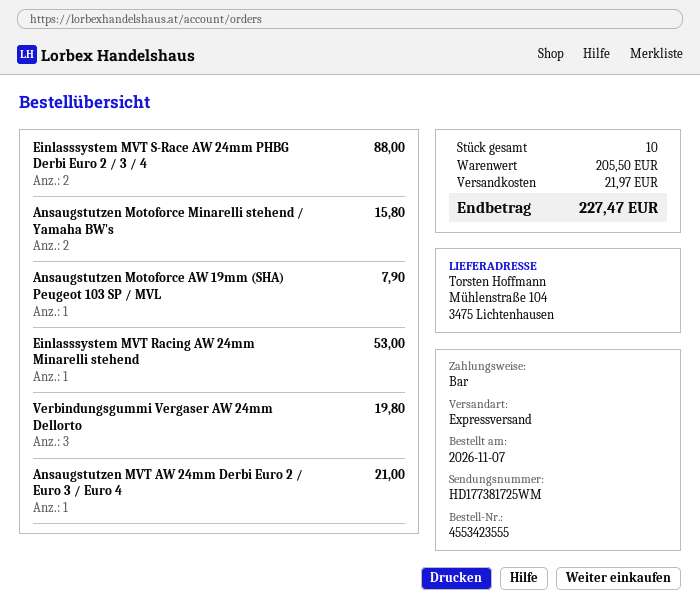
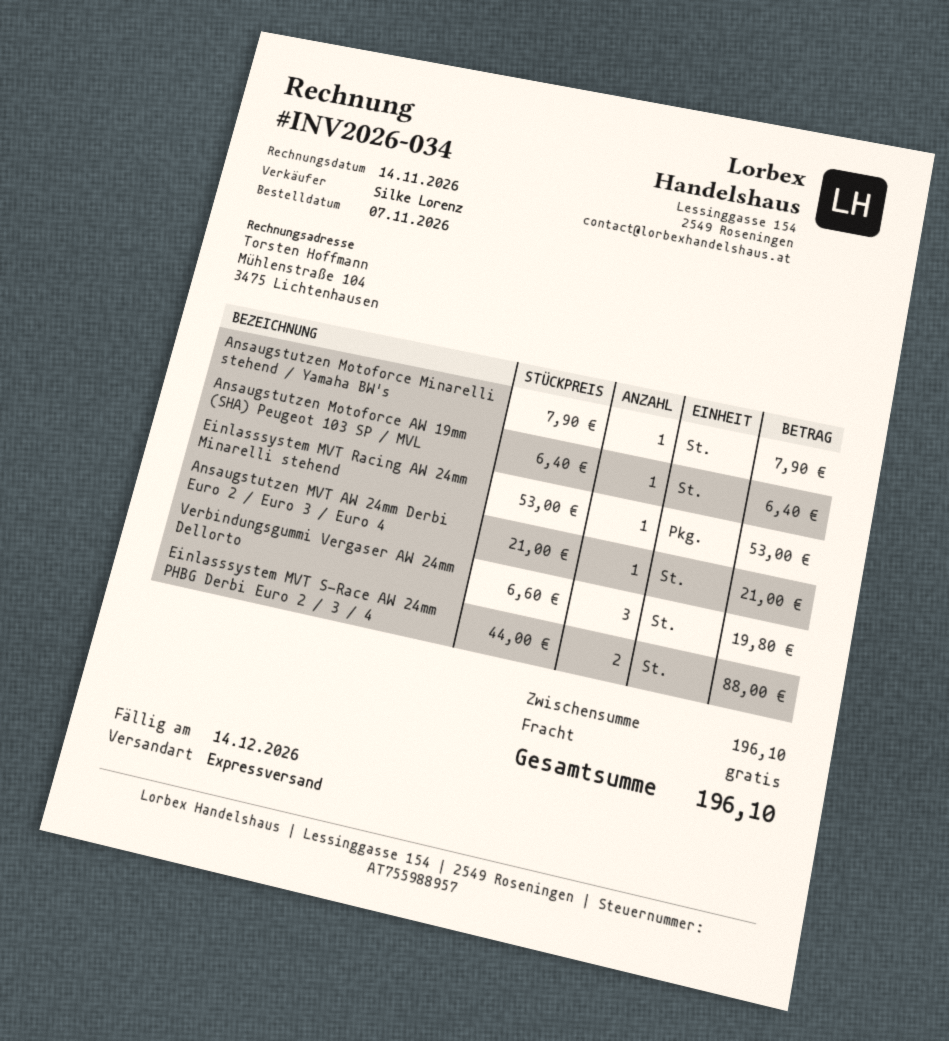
Ansaugstutzen Motoforce Minarelli stehend / Yamaha BW's: 2 for 15.80 -> 1 for 7.90
Ansaugstutzen Motoforce AW 19mm (SHA) Peugeot 103 SP / MVL: 1 for 7.90 -> 1 for 6.40
subtotal: 205.50 -> 196.10
shipping: 21.97 -> 0.00
total: 227.47 -> 196.10

